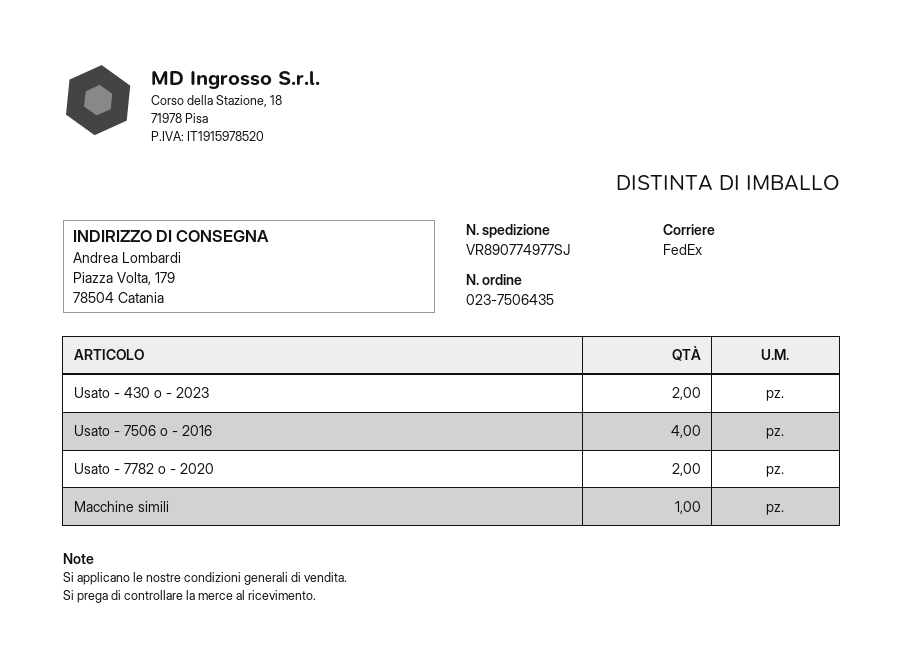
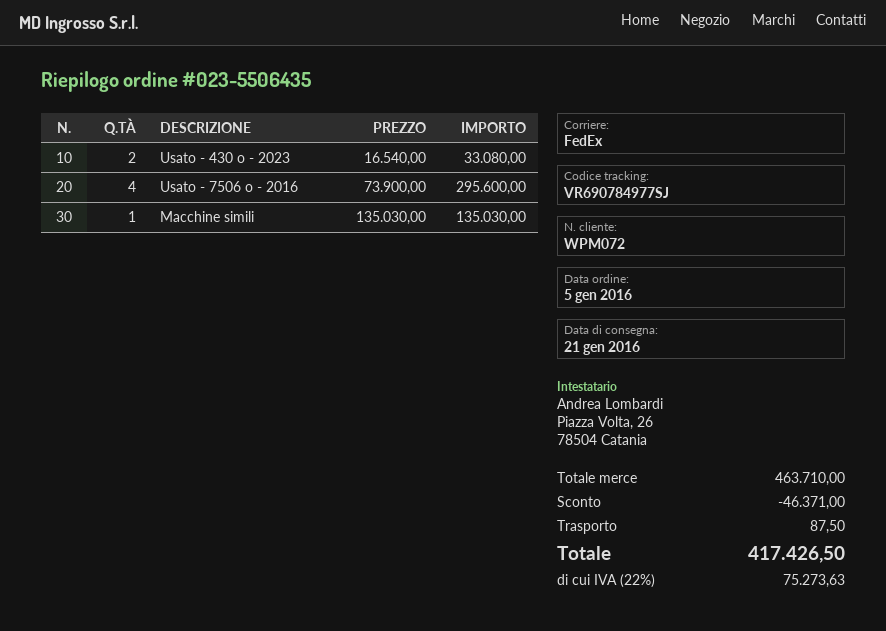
order number: 023-7506435 -> 023-5506435
tracking number: VR890774977SJ -> VR690784977SJ
Usato - 7782 o - 2020: 2 -> none

